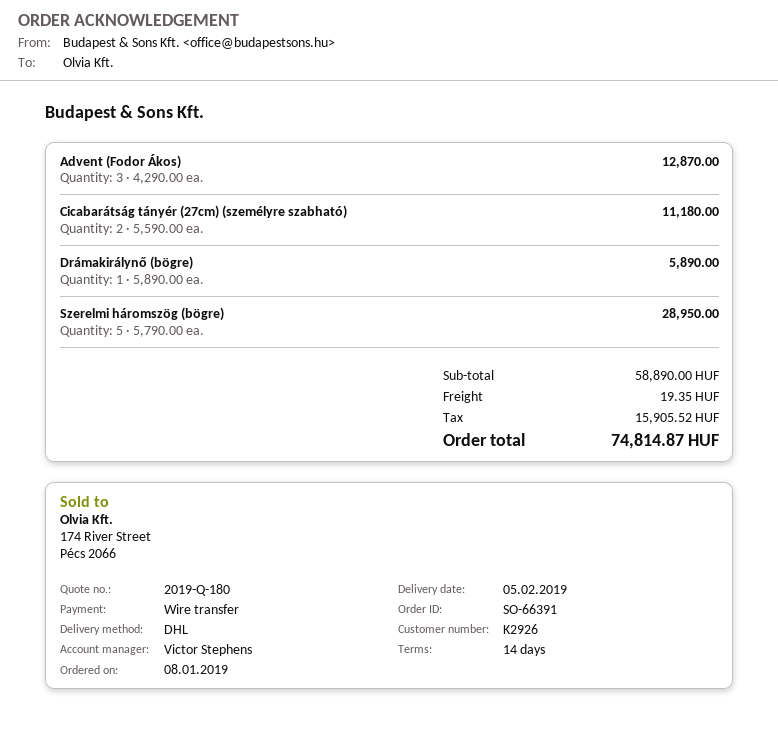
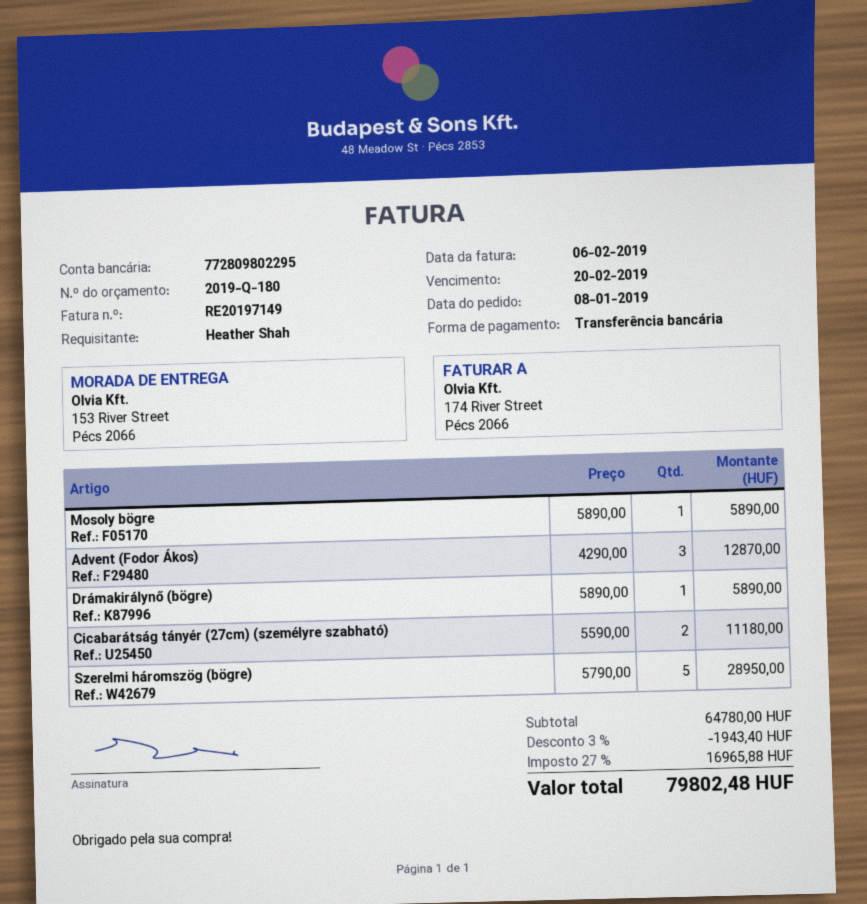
Mosoly bögre: none -> 1 x 5890.00 = 5890.00
subtotal: 58890.00 -> 64780.00
discount: none -> 3% = 1943.40
shipping: 19.35 -> none
tax: 15905.52 -> 16965.88
total: 74814.87 -> 79802.48

